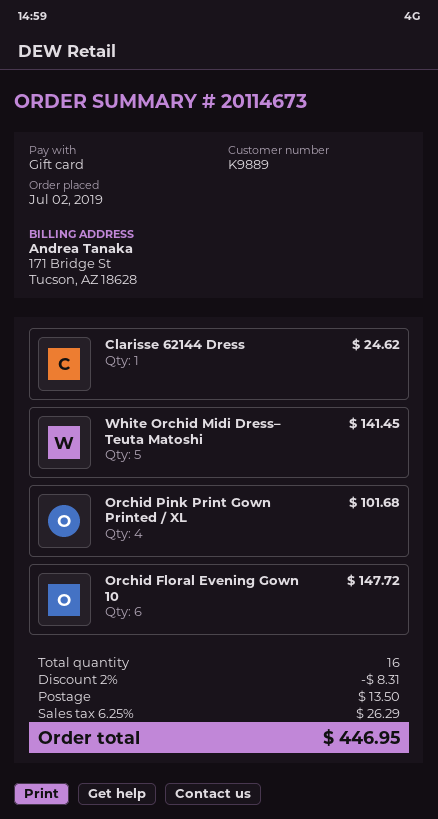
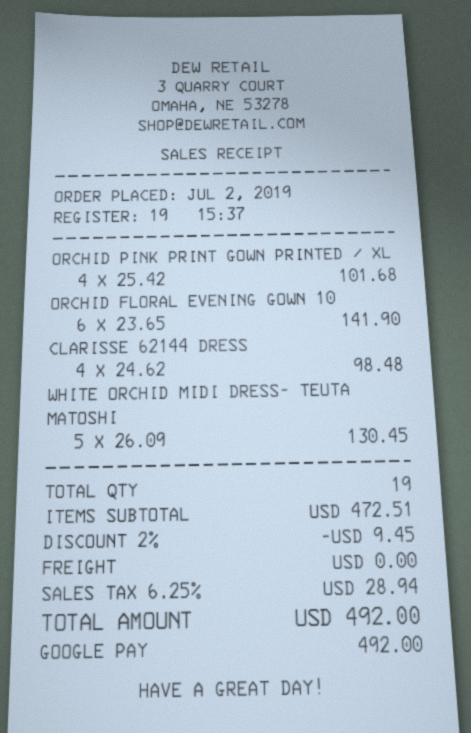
payment method: gift card -> Google Pay
Clarisse 62144 Dress: 1 for 24.62 -> 4 for 98.48
White Orchid Midi Dress– Teuta Matoshi: 5 for 141.45 -> 5 for 130.45
Orchid Floral Evening Gown 10: 6 for 147.72 -> 6 for 141.90
total quantity: 16 -> 19
discount: 2% = 8.31 -> 2% = 9.45
shipping: 13.50 -> 0.00
tax: 6.25% = 26.29 -> 6.25% = 28.94
total: 446.95 -> 492.00

